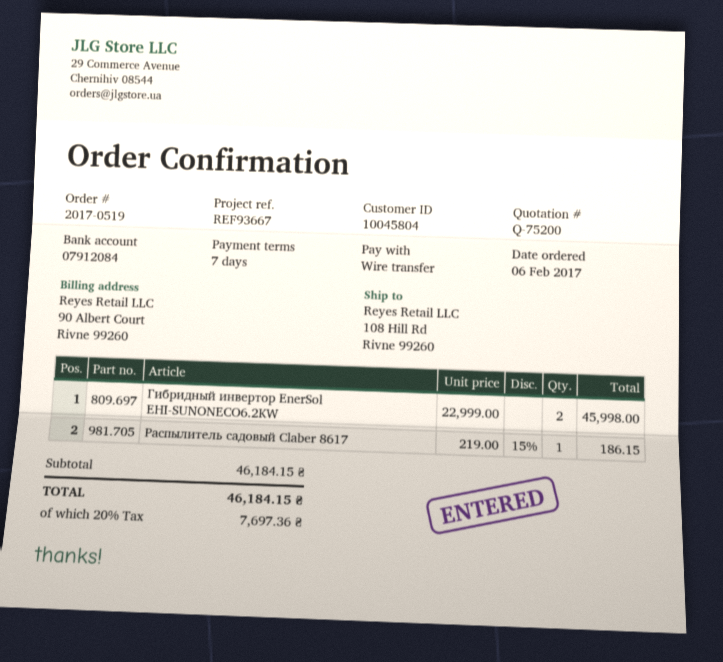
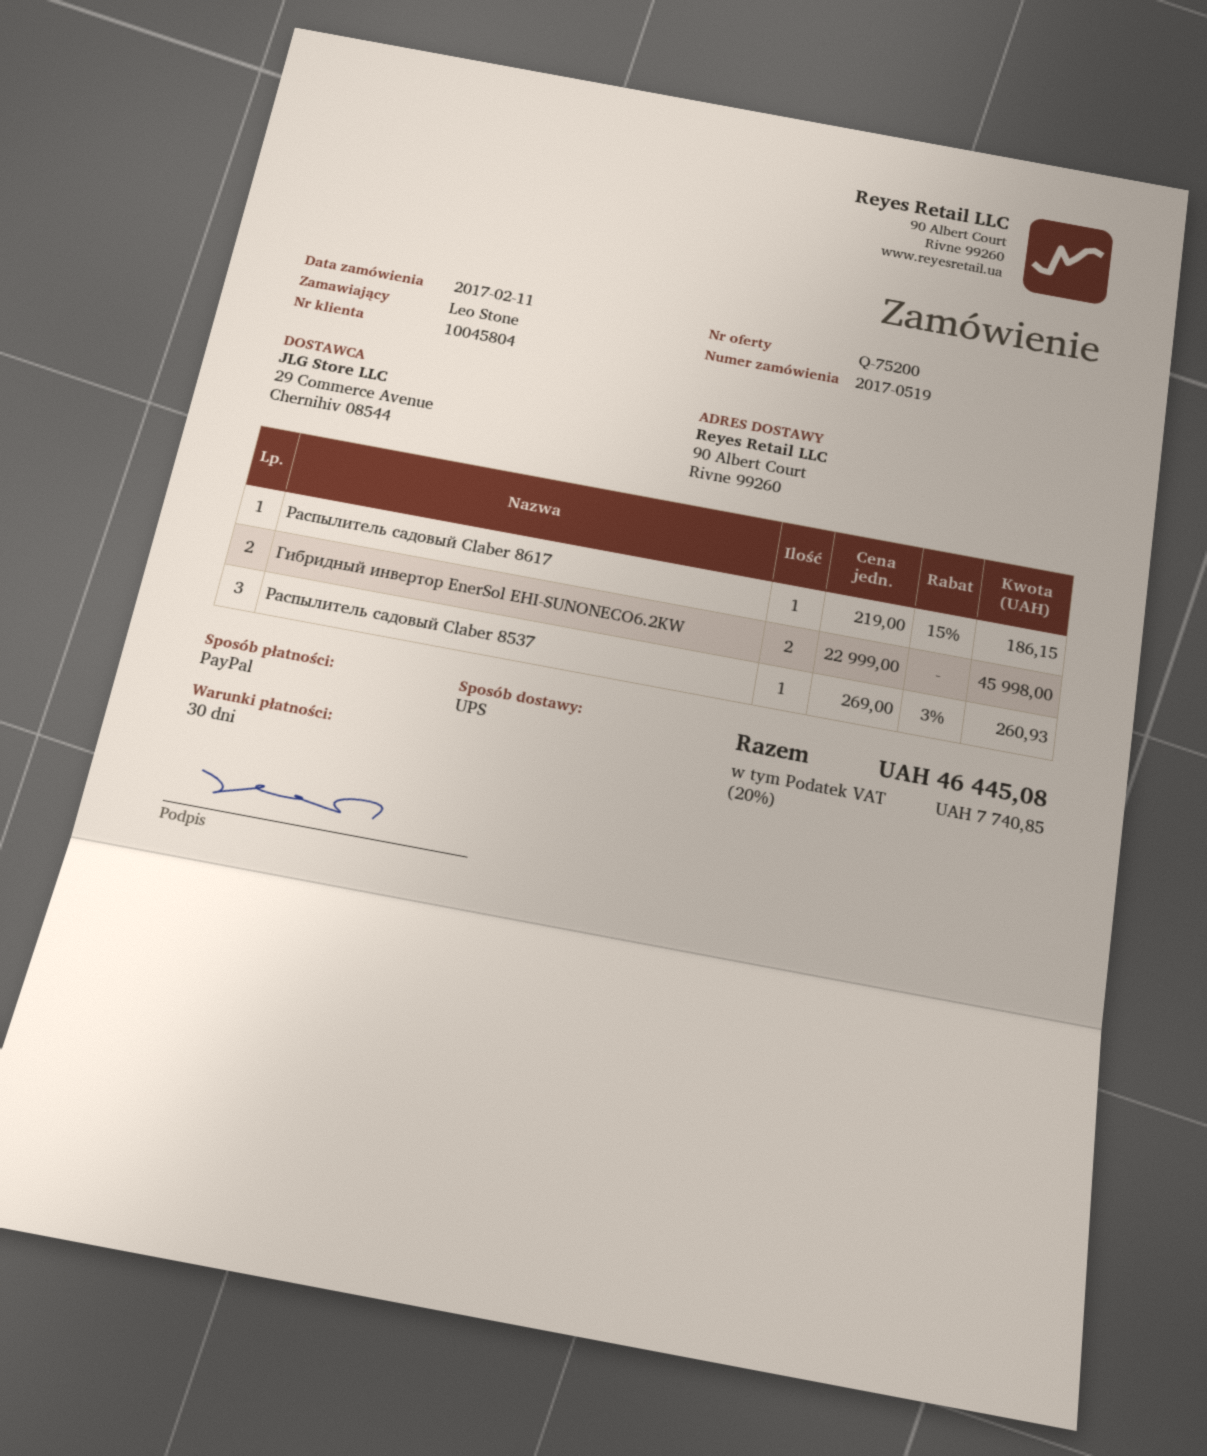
order date: 2017-02-06 -> 2017-02-11
payment terms: 7 days -> 30 days
payment method: bank transfer -> PayPal
ship to: 108 Hill Rd, Rivne 99260 -> 90 Albert Court, Rivne 99260
Распылитель садовый Claber 8537: none -> 1 x 269.00 - 3% = 260.93
tax: 20% = 7697.36 -> 20% = 7740.85
total: 46184.15 -> 46445.08

